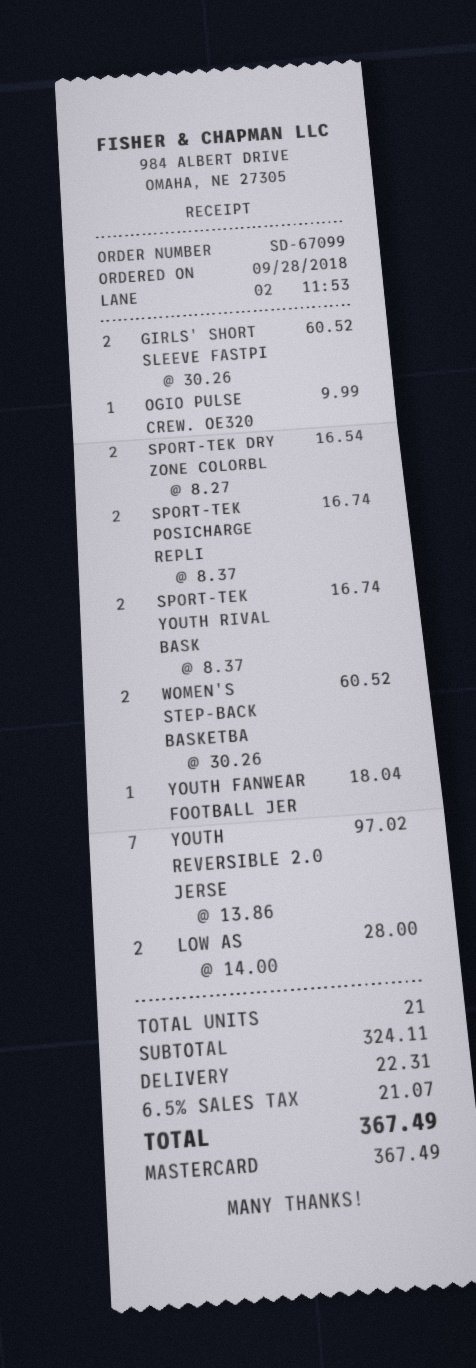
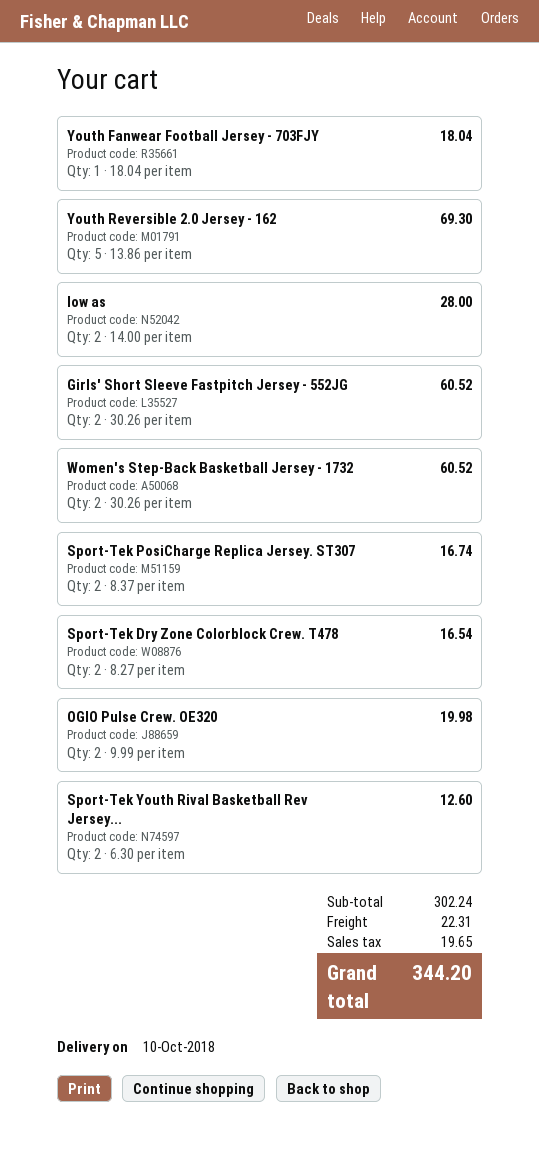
OGIO PULSE CREW. OE320: 1 x 9.99 = 9.99 -> 2 x 9.99 = 19.98
SPORT-TEK YOUTH RIVAL BASK: 2 x 8.37 = 16.74 -> 2 x 6.30 = 12.60
YOUTH REVERSIBLE 2.0 JERSE: 7 x 13.86 = 97.02 -> 5 x 13.86 = 69.30
subtotal: 324.11 -> 302.24
tax: 21.07 -> 19.65
total: 367.49 -> 344.20

